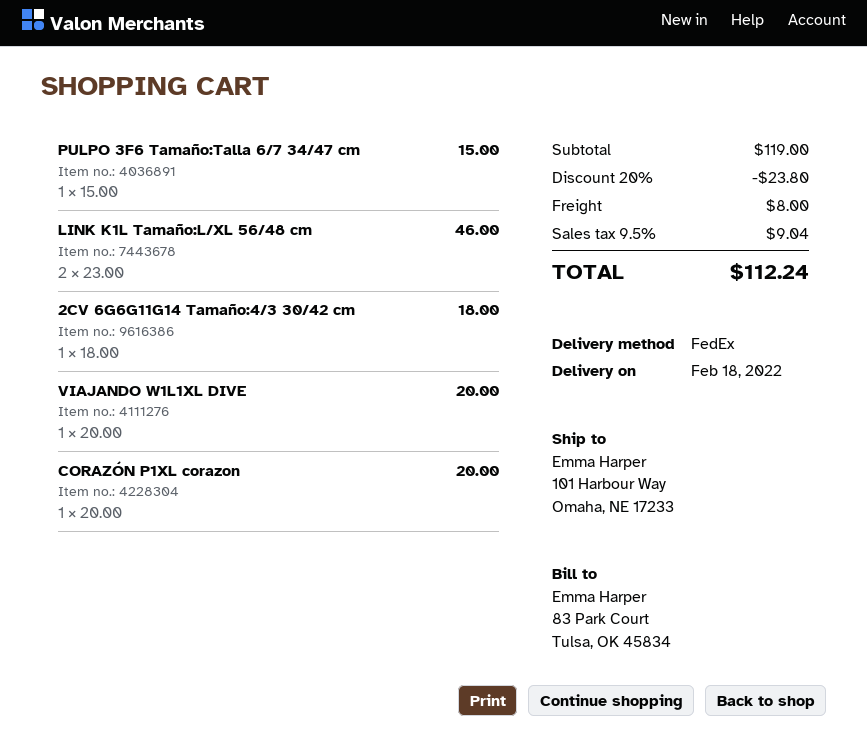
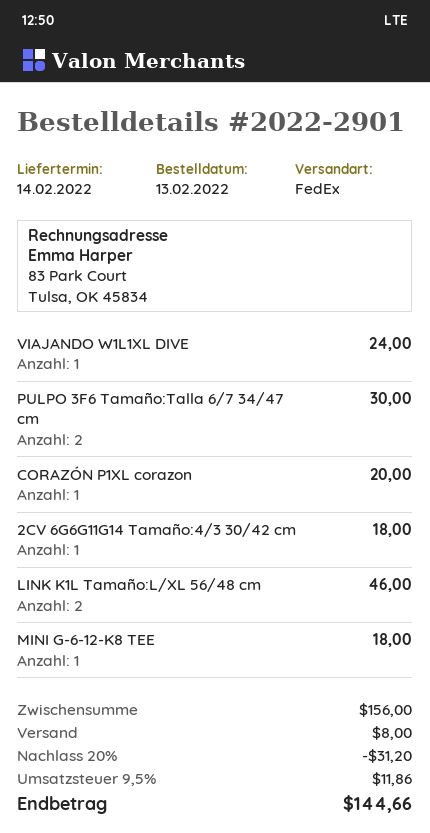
delivery date: 2022-02-18 -> 2022-02-14
PULPO 3F6 Tamaño:Talla 6/7 34/47 cm: 1 for 15.00 -> 2 for 30.00
VIAJANDO W1L1XL DIVE: 1 for 20.00 -> 1 for 24.00
MINI G-6-12-K8 TEE: none -> 1 for 18.00
subtotal: 119.00 -> 156.00
discount: 20% = 23.80 -> 20% = 31.20
tax: 9.5% = 9.04 -> 9.5% = 11.86
total: 112.24 -> 144.66

